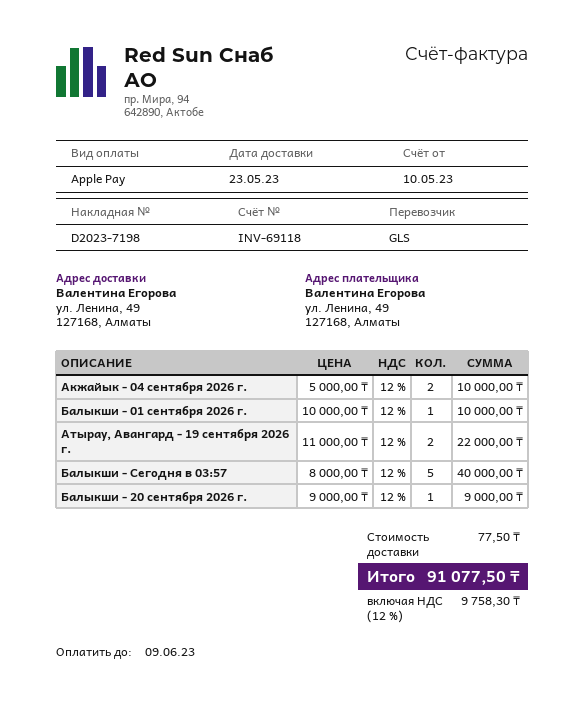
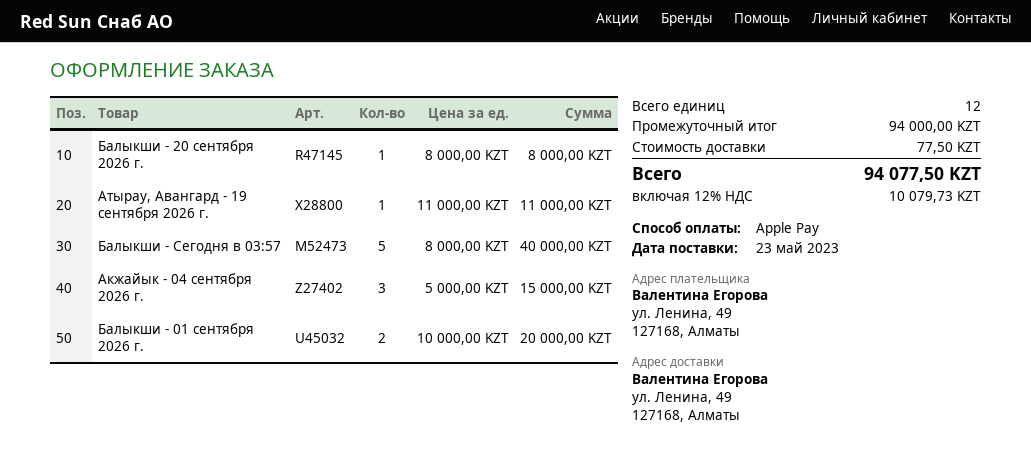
Акжайык - 04 сентября 2026 г.: 2 x 5000.00 = 10000.00 -> 3 x 5000.00 = 15000.00
Балыкши - 01 сентября 2026 г.: 1 x 10000.00 = 10000.00 -> 2 x 10000.00 = 20000.00
Атырау, Авангард - 19 сентября 2026 г.: 2 x 11000.00 = 22000.00 -> 1 x 11000.00 = 11000.00
Балыкши - 20 сентября 2026 г.: 1 x 9000.00 = 9000.00 -> 1 x 8000.00 = 8000.00
tax: 12% = 9758.30 -> 12% = 10079.73
total: 91077.50 -> 94077.50

